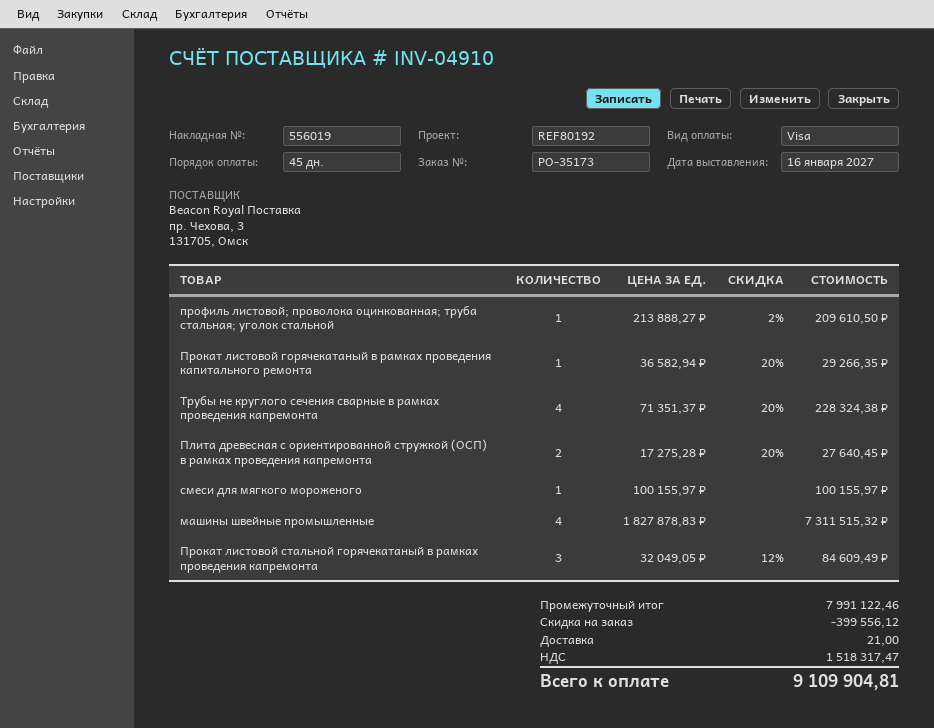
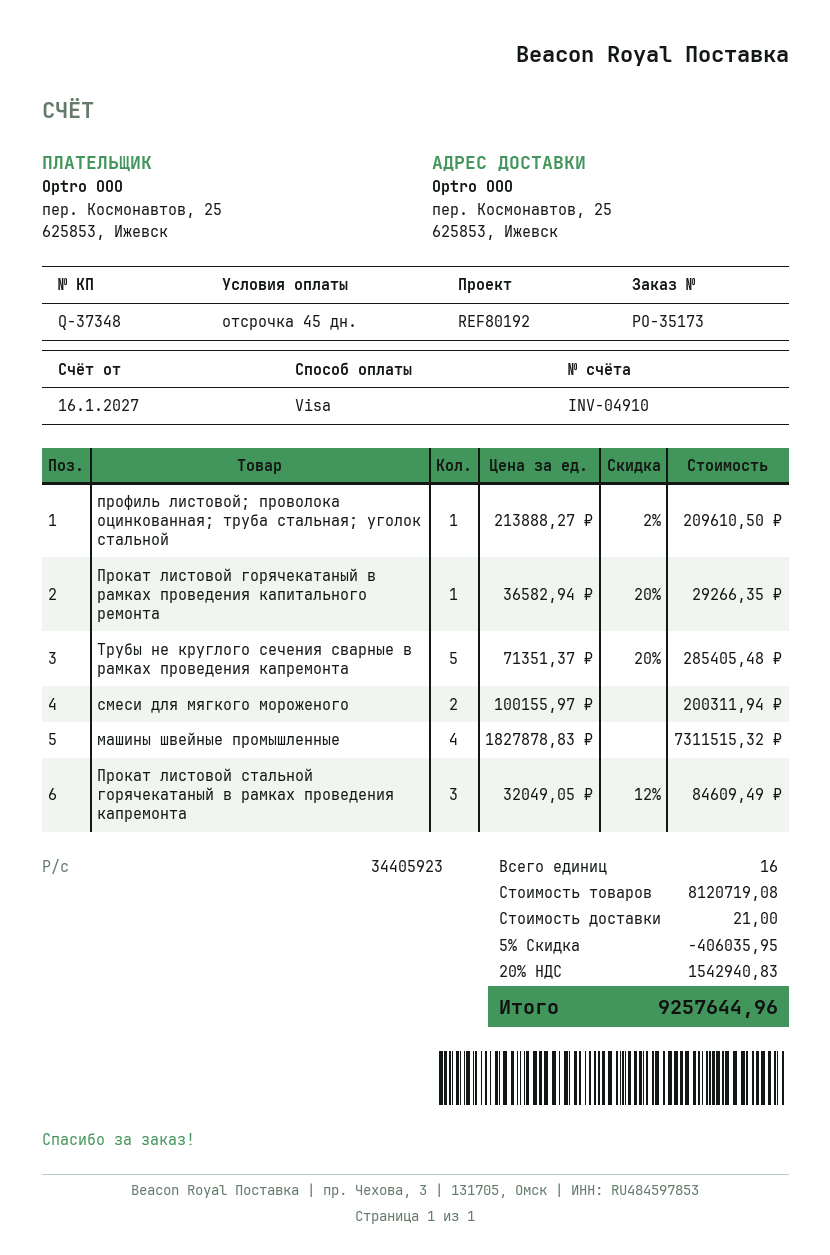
Трубы не круглого сечения сварные в рамках проведения капремонта: 4 x 71351.37 - 20% = 228324.38 -> 5 x 71351.37 - 20% = 285405.48
Плита древесная с ориентированной стружкой (ОСП) в рамках проведения капремонта: 2 x 17275.28 - 20% = 27640.45 -> none
смеси для мягкого мороженого: 1 x 100155.97 = 100155.97 -> 2 x 100155.97 = 200311.94
subtotal: 7991122.46 -> 8120719.08
discount: 399556.12 -> 406035.95
tax: 1518317.47 -> 1542940.83
total: 9109904.81 -> 9257644.96

